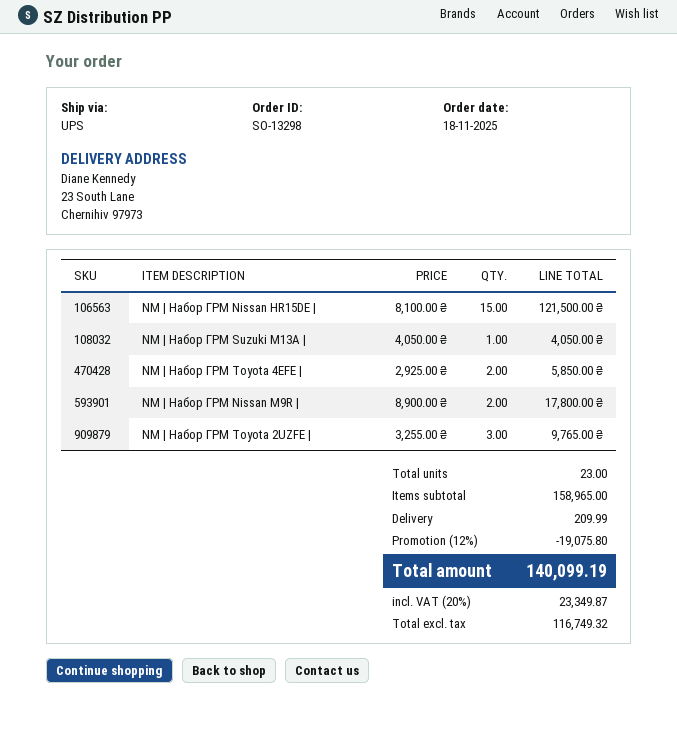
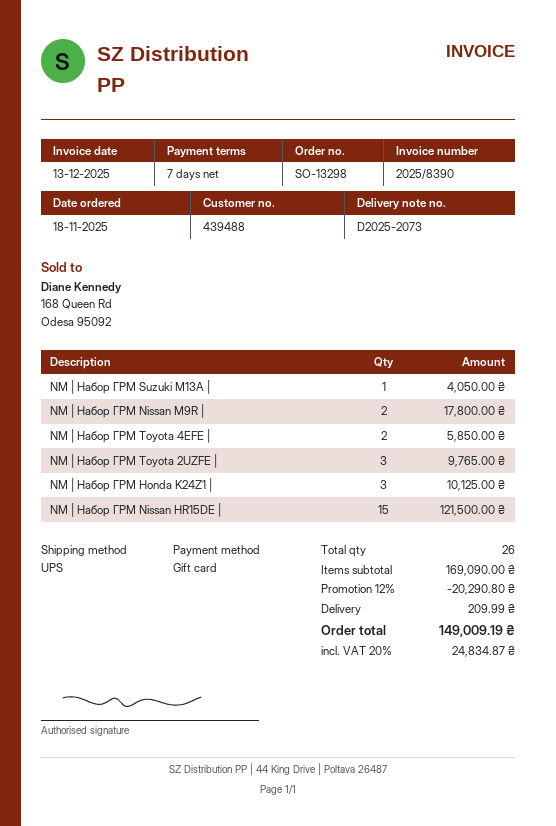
NM | Набор ГРМ Honda K24Z1 |: none -> 3 for 10125.00
total quantity: 23 -> 26
subtotal: 158965.00 -> 169090.00
discount: 12% = 19075.80 -> 12% = 20290.80
tax: 20% = 23349.87 -> 20% = 24834.87
total: 140099.19 -> 149009.19

